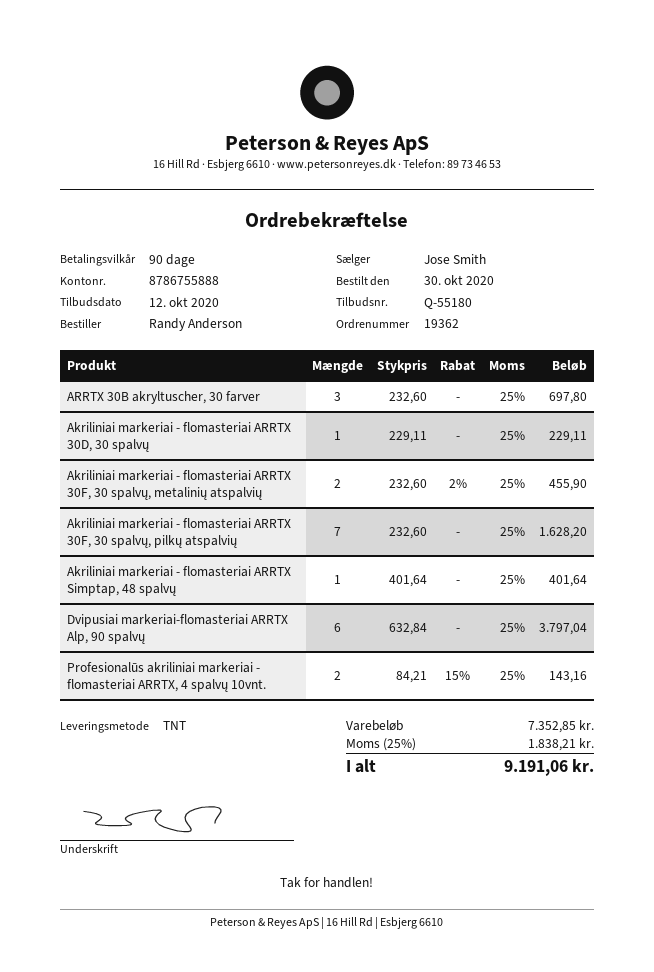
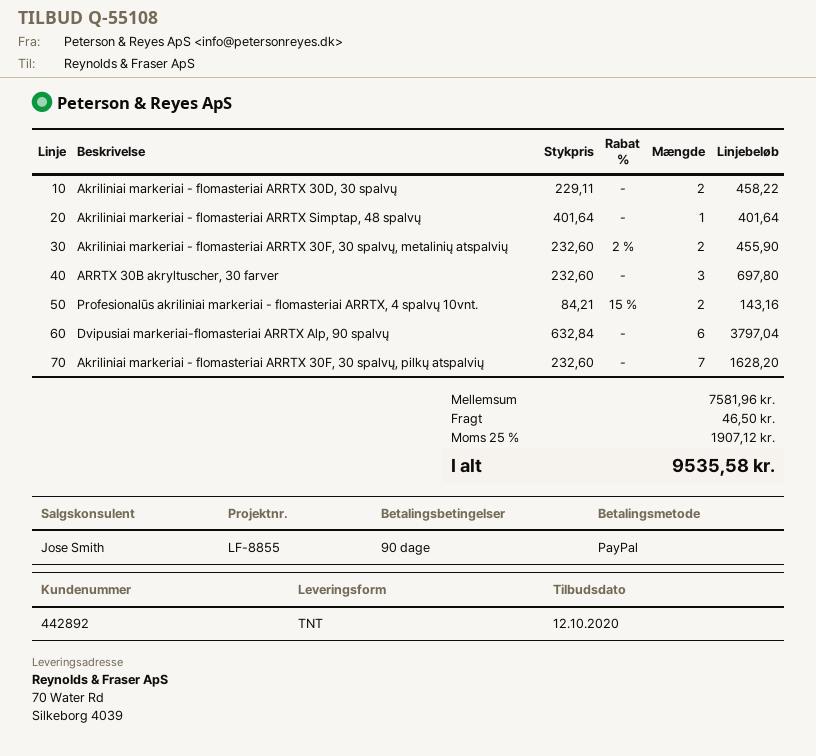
quote number: Q-55180 -> Q-55108
Akriliniai markeriai - flomasteriai ARRTX 30D, 30 spalvų: 1 x 229.11 = 229.11 -> 2 x 229.11 = 458.22
subtotal: 7352.85 -> 7581.96
shipping: none -> 46.50
tax: 25% = 1838.21 -> 25% = 1907.12
total: 9191.06 -> 9535.58

